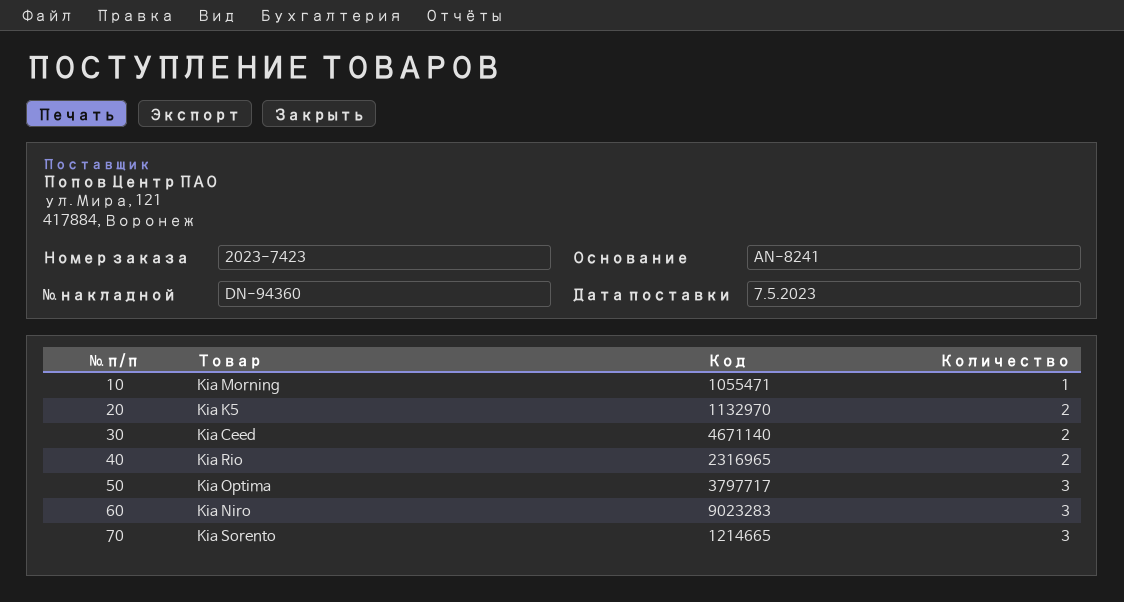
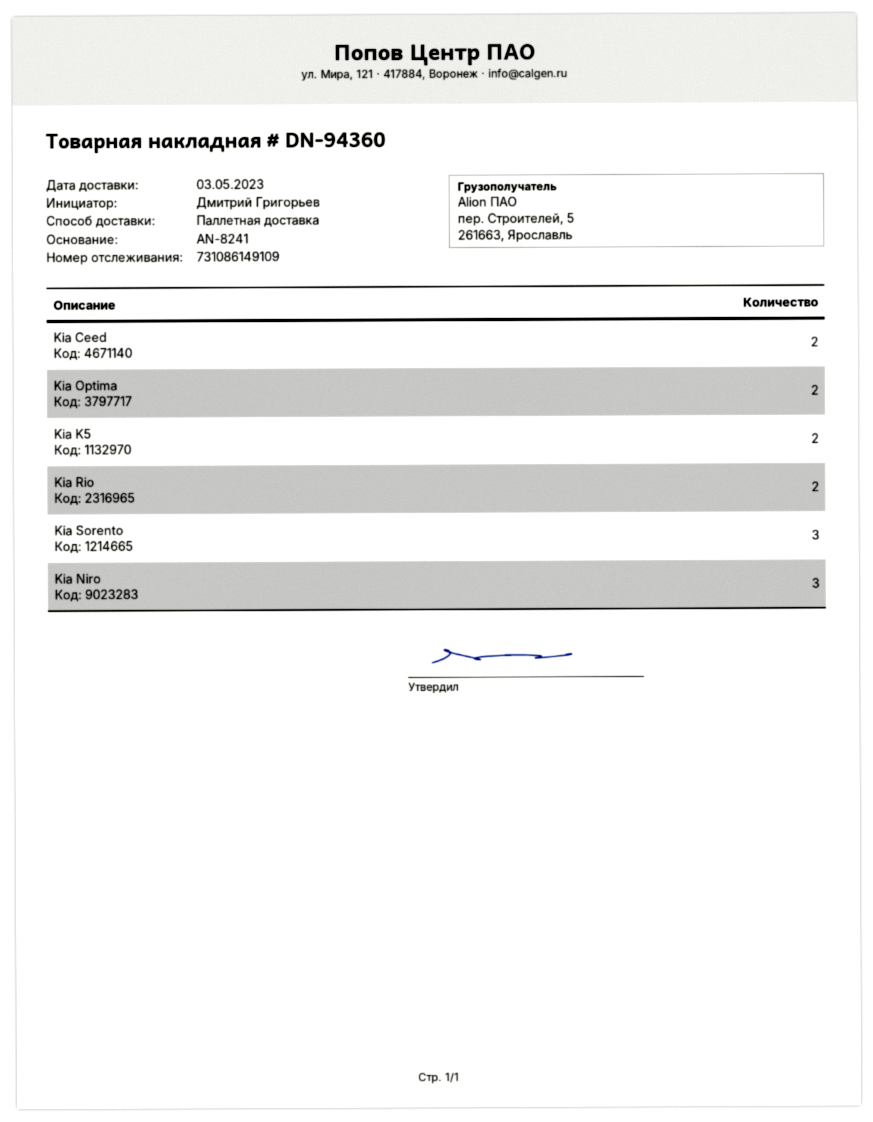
delivery date: 2023-05-07 -> 2023-05-03
Kia Morning: 1 -> none
Kia Optima: 3 -> 2

